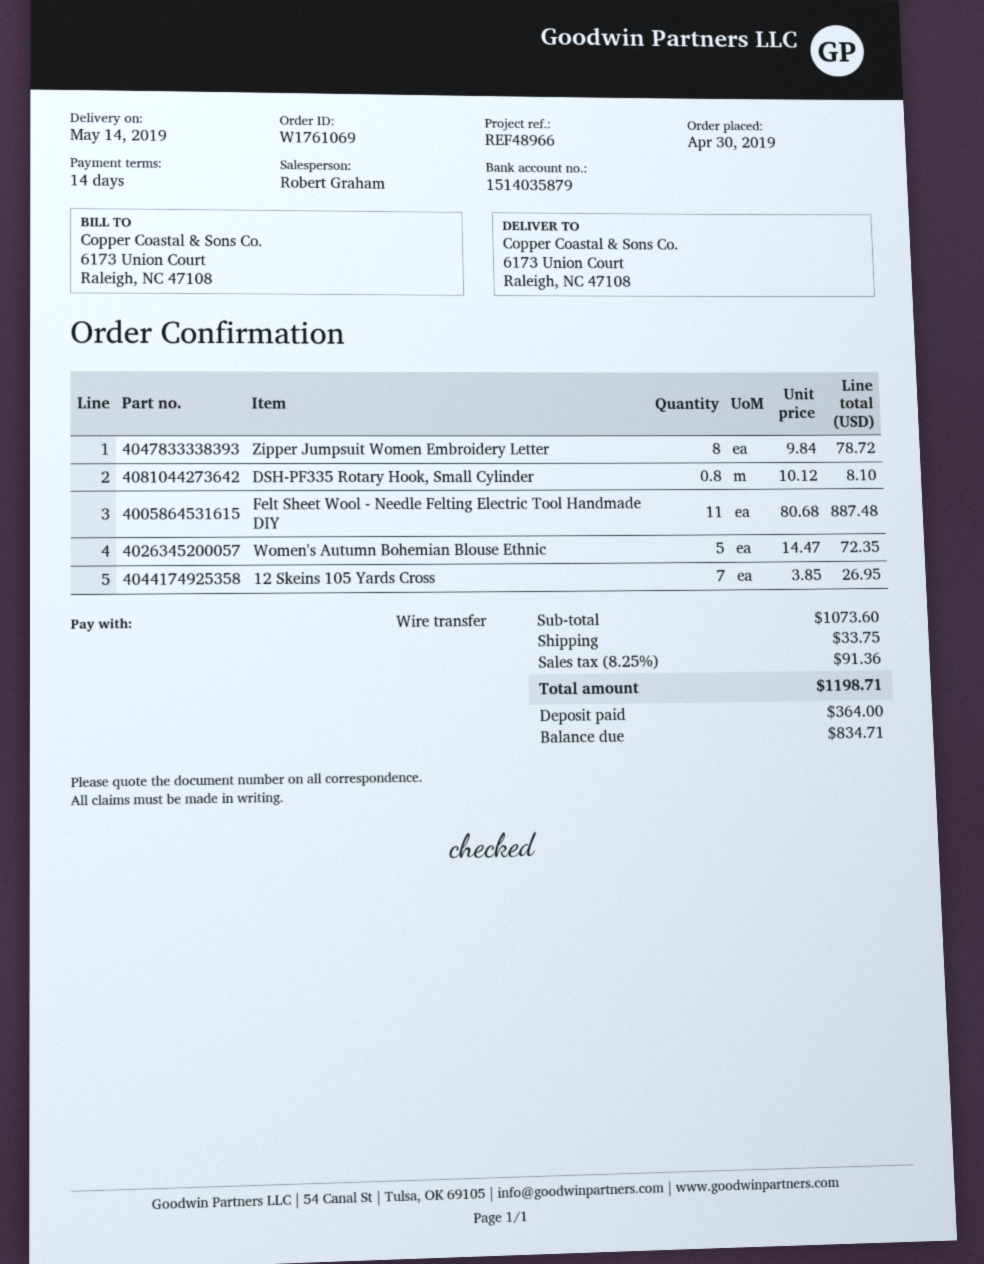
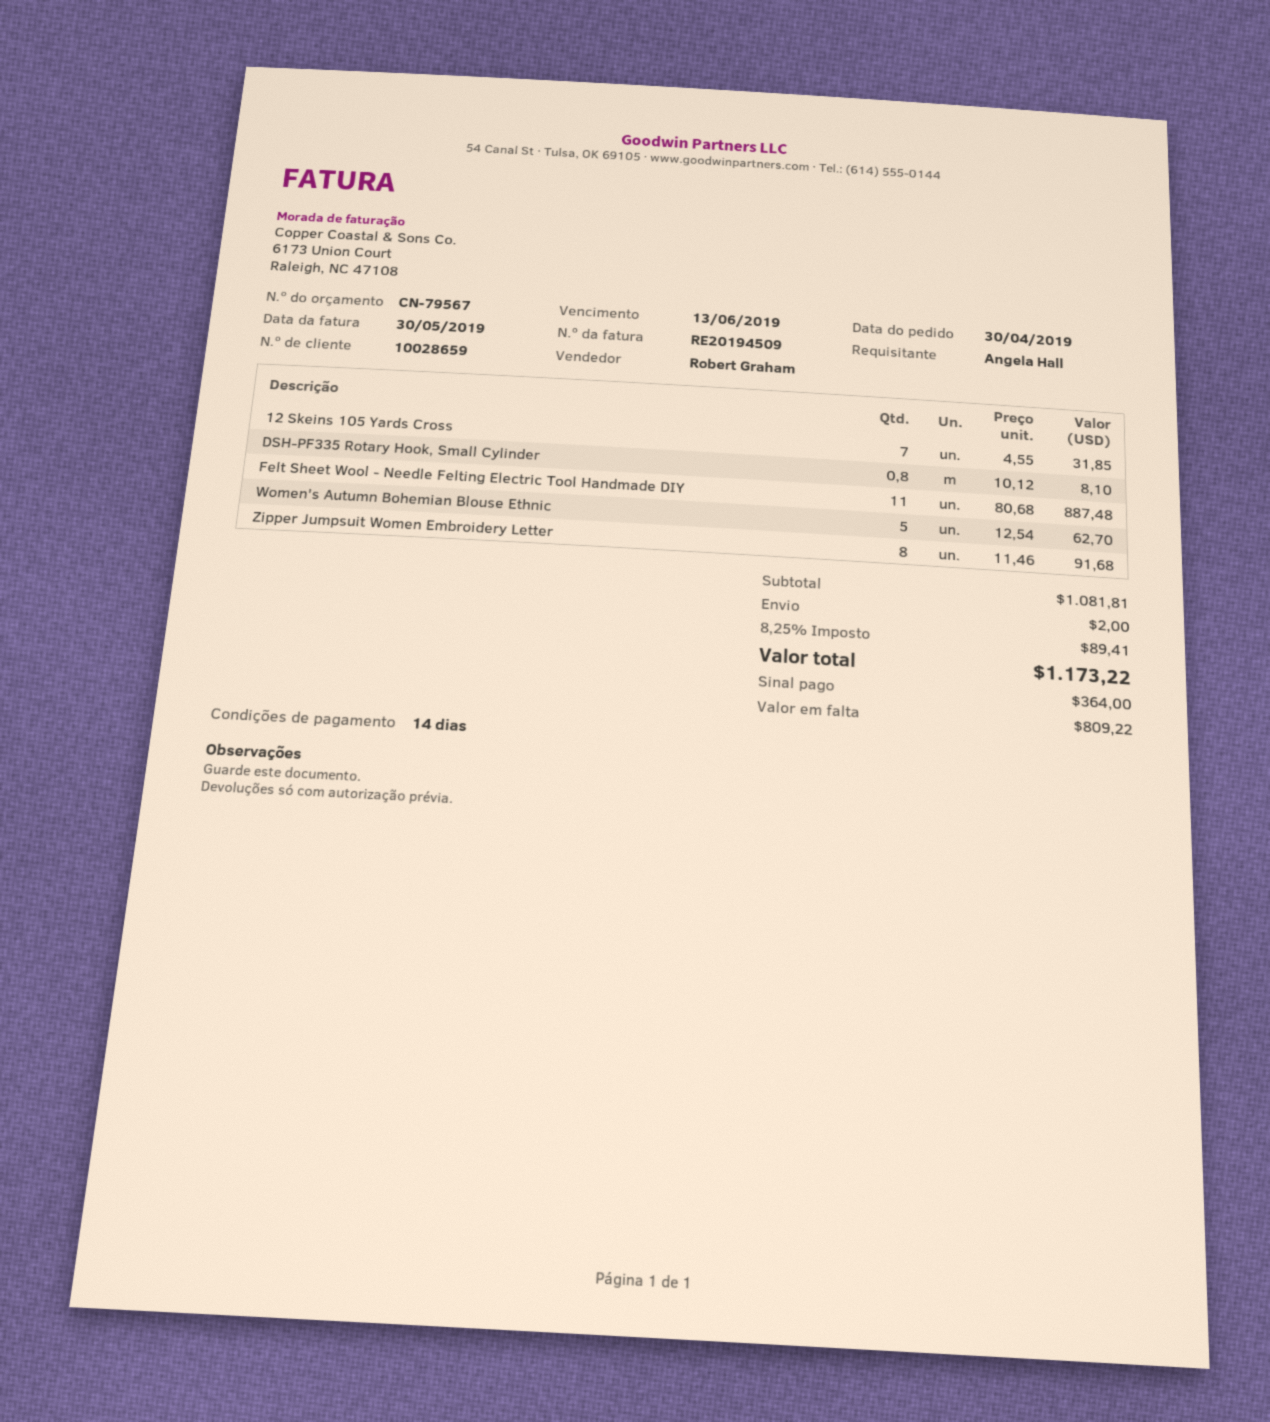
Zipper Jumpsuit Women Embroidery Letter: 8 x 9.84 = 78.72 -> 8 x 11.46 = 91.68
Women's Autumn Bohemian Blouse Ethnic: 5 x 14.47 = 72.35 -> 5 x 12.54 = 62.70
12 Skeins 105 Yards Cross: 7 x 3.85 = 26.95 -> 7 x 4.55 = 31.85
subtotal: 1073.60 -> 1081.81
shipping: 33.75 -> 2.00
tax: 8.25% = 91.36 -> 8.25% = 89.41
total: 1198.71 -> 1173.22
balance: 834.71 -> 809.22

